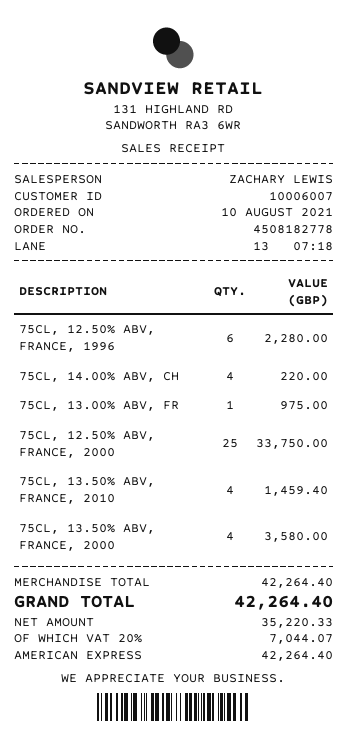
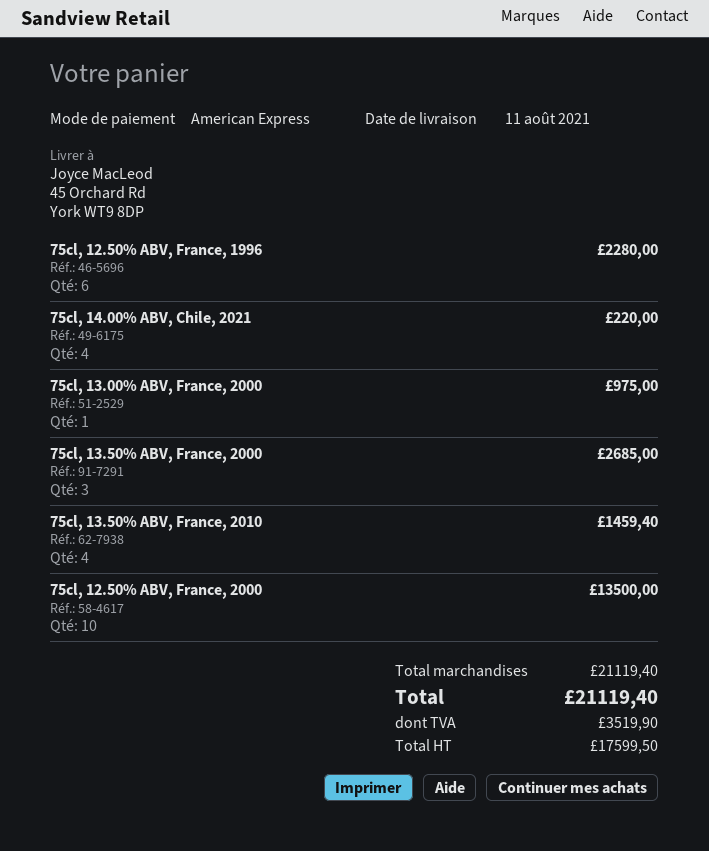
75CL, 12.50% ABV, FRANCE, 2000: 25 for 33750.00 -> 10 for 13500.00
75CL, 13.50% ABV, FRANCE, 2000: 4 for 3580.00 -> 3 for 2685.00
subtotal: 42264.40 -> 21119.40
net: 35220.33 -> 17599.50
tax: 7044.07 -> 3519.90
total: 42264.40 -> 21119.40

